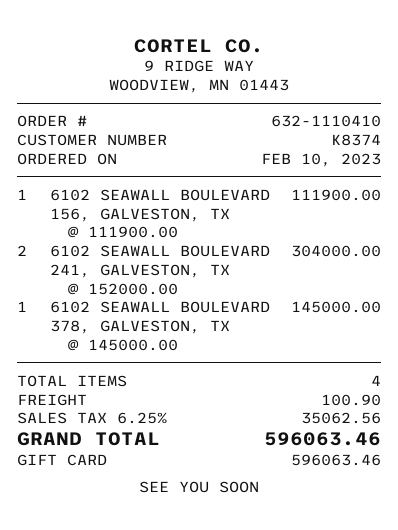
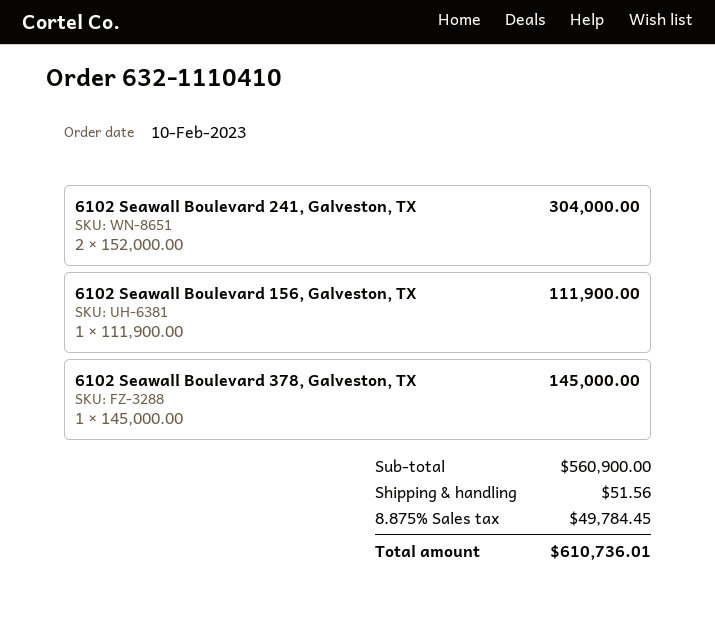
shipping: 100.90 -> 51.56
tax: 6.25% = 35062.56 -> 8.875% = 49784.45
total: 596063.46 -> 610736.01

